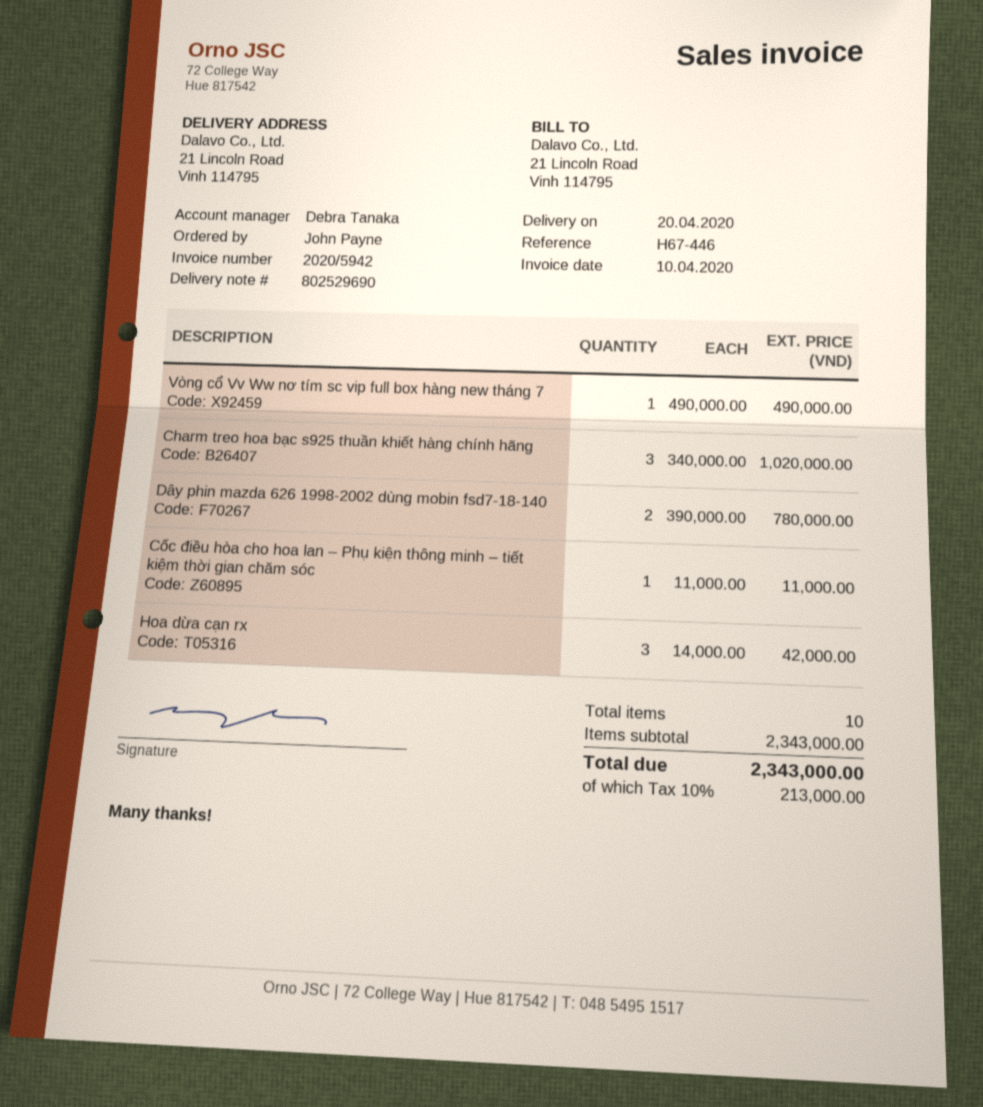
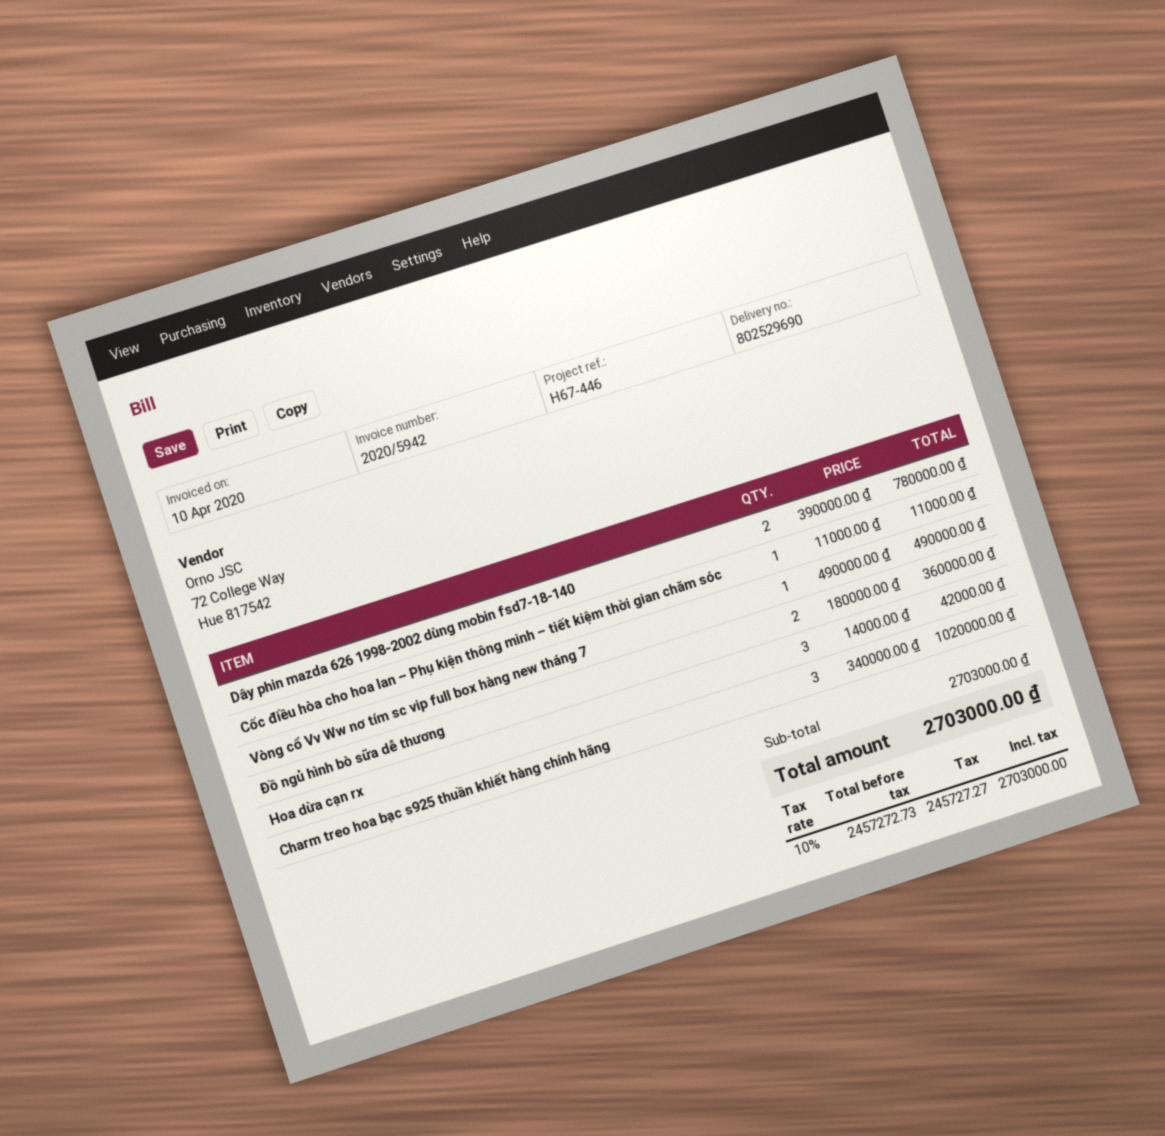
Đồ ngủ hình bò sữa dễ thương: none -> 2 x 180000.00 = 360000.00
subtotal: 2343000.00 -> 2703000.00
tax: 10% = 213000.00 -> 10% = 245727.27
total: 2343000.00 -> 2703000.00

